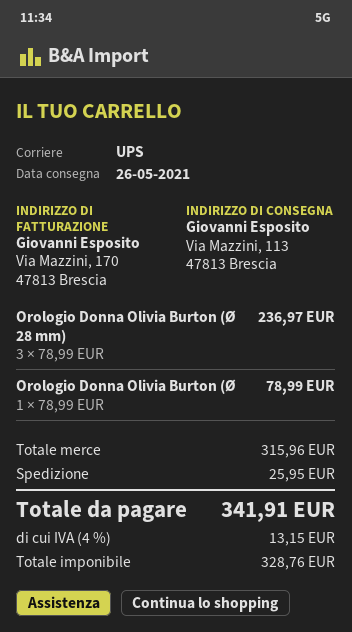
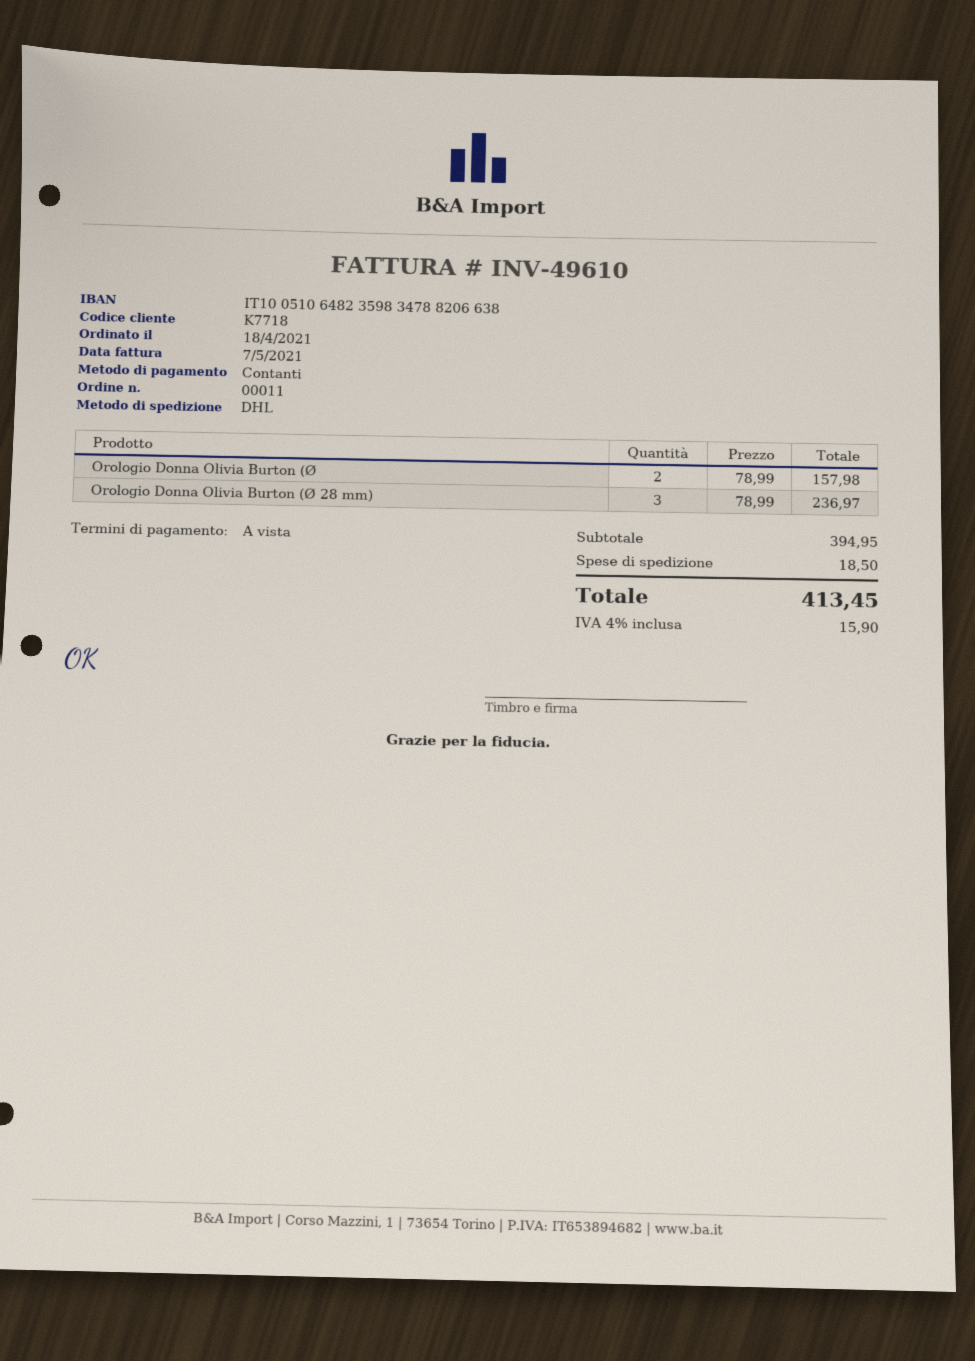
shipping method: UPS -> DHL
Orologio Donna Olivia Burton (Ø: 1 x 78.99 = 78.99 -> 2 x 78.99 = 157.98
subtotal: 315.96 -> 394.95
shipping: 25.95 -> 18.50
tax: 4% = 13.15 -> 4% = 15.90
total: 341.91 -> 413.45

